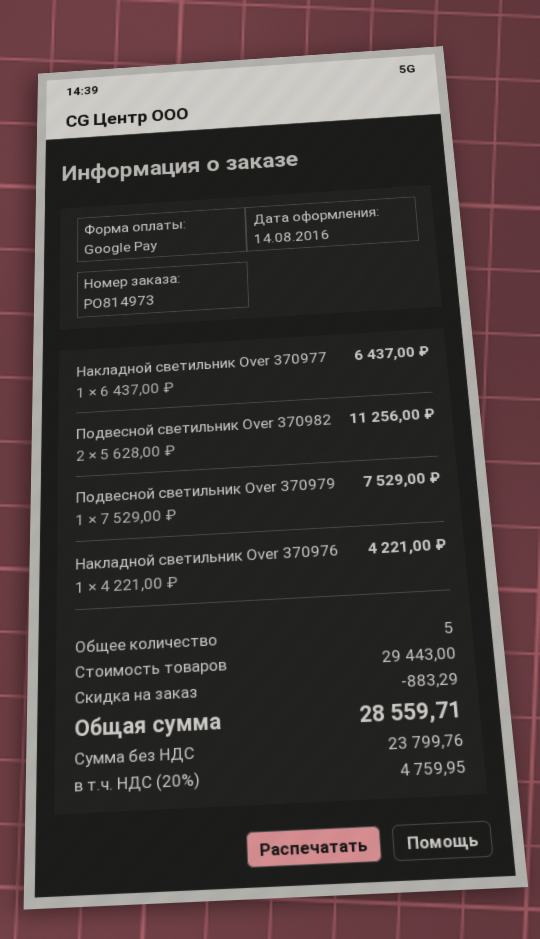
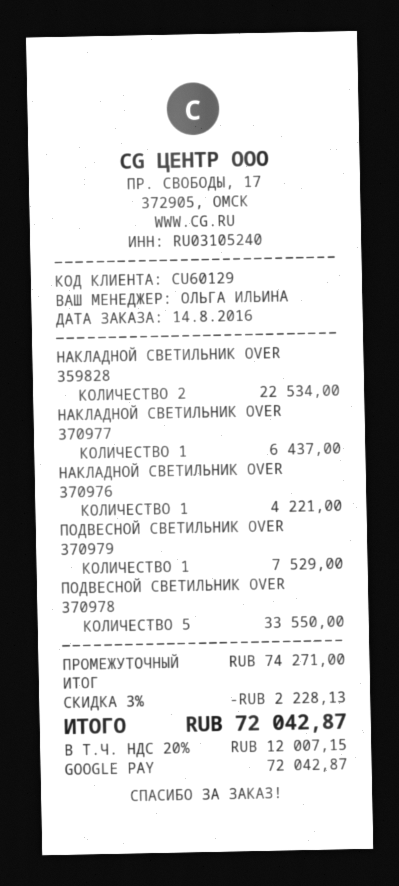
Подвесной светильник Over 370982: 2 for 11256.00 -> none
НАКЛАДНОЙ СВЕТИЛЬНИК OVER 359828: none -> 2 for 22534.00
ПОДВЕСНОЙ СВЕТИЛЬНИК OVER 370978: none -> 5 for 33550.00
subtotal: 29443.00 -> 74271.00
discount: 883.29 -> 2228.13
tax: 20% = 4759.95 -> 20% = 12007.15
total: 28559.71 -> 72042.87

